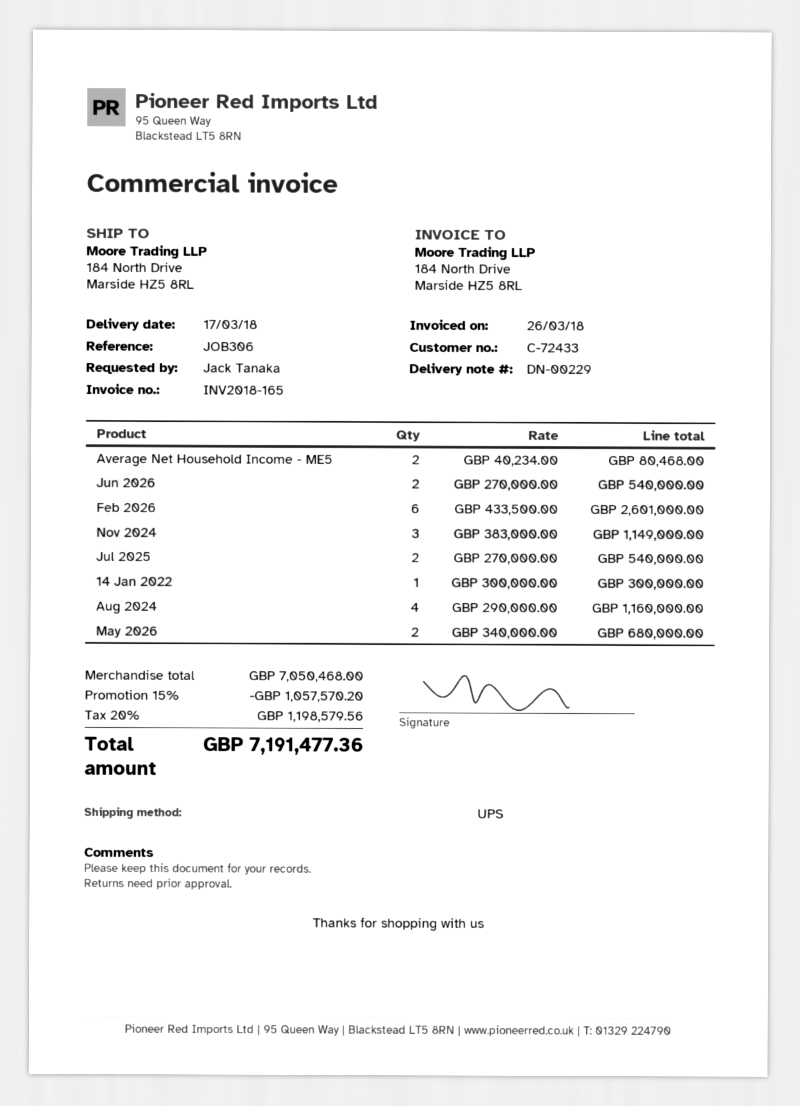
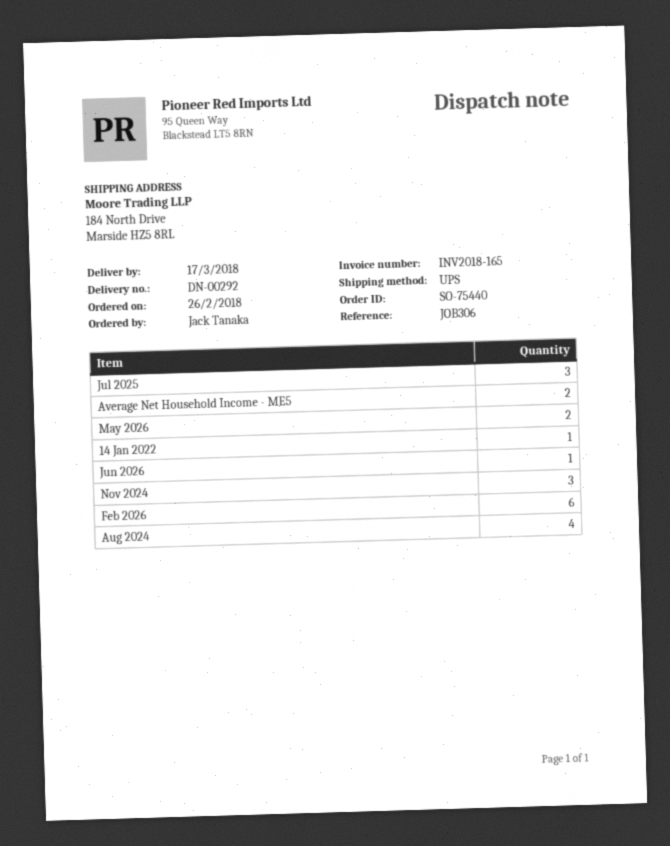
delivery note number: DN-00229 -> DN-00292
Jun 2026: 2 -> 1
Jul 2025: 2 -> 3

